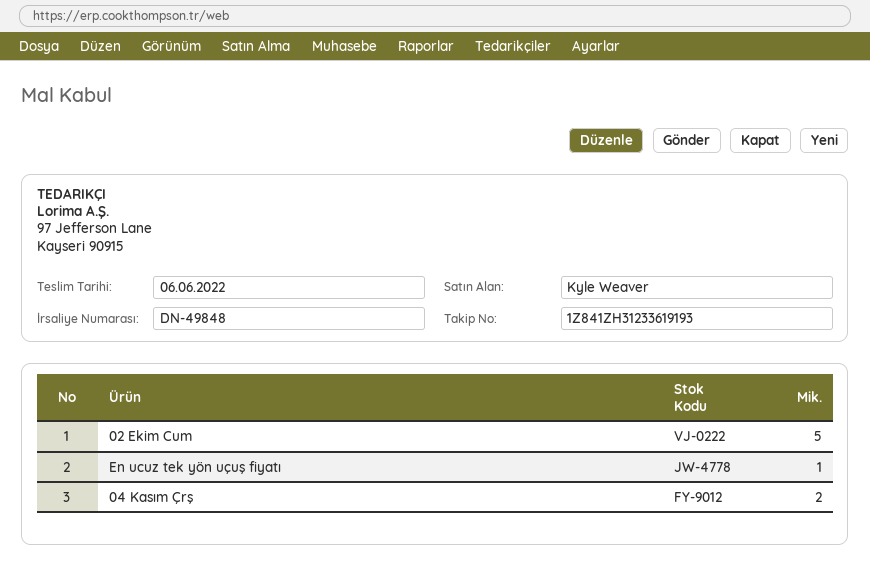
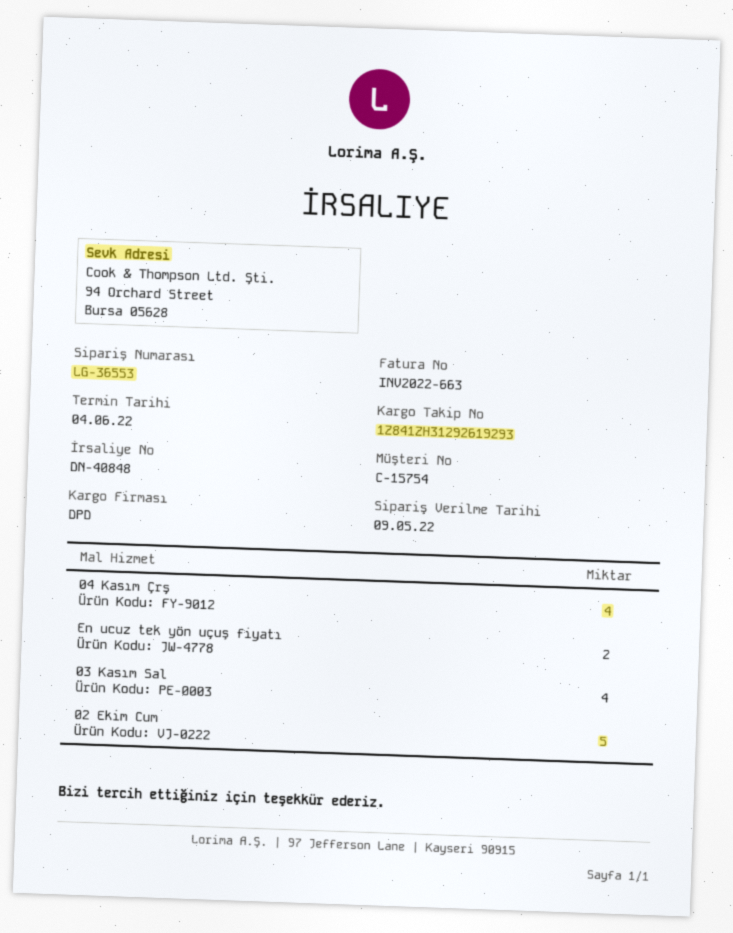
delivery note number: DN-49848 -> DN-40848
delivery date: 2022-06-06 -> 2022-06-04
tracking number: 1Z841ZH31233619193 -> 1Z841ZH31292619293
En ucuz tek yön uçuş fiyatı: 1 -> 2
04 Kasım Çrş: 2 -> 4
03 Kasım Sal: none -> 4

